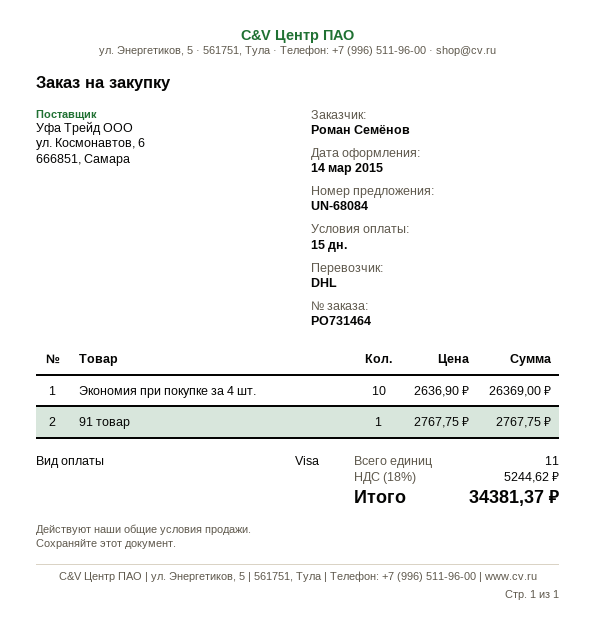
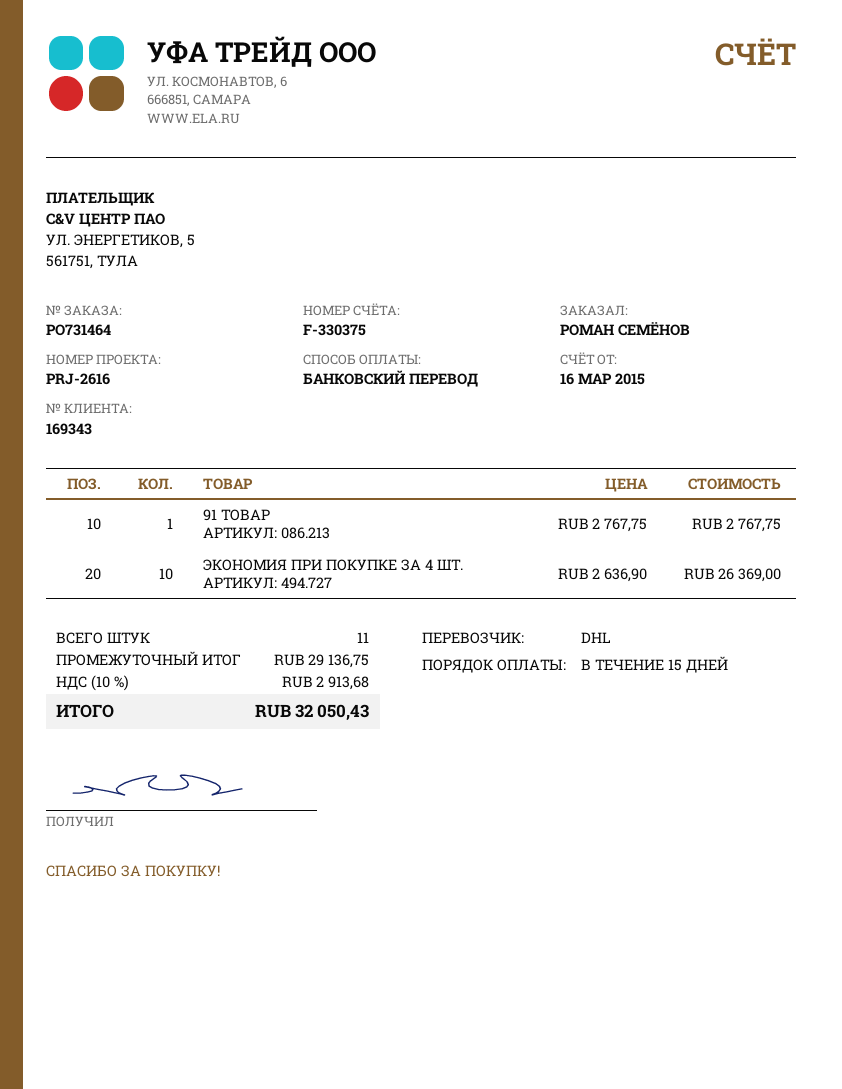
payment method: Visa -> bank transfer
tax: 18% = 5244.62 -> 10% = 2913.68
total: 34381.37 -> 32050.43

